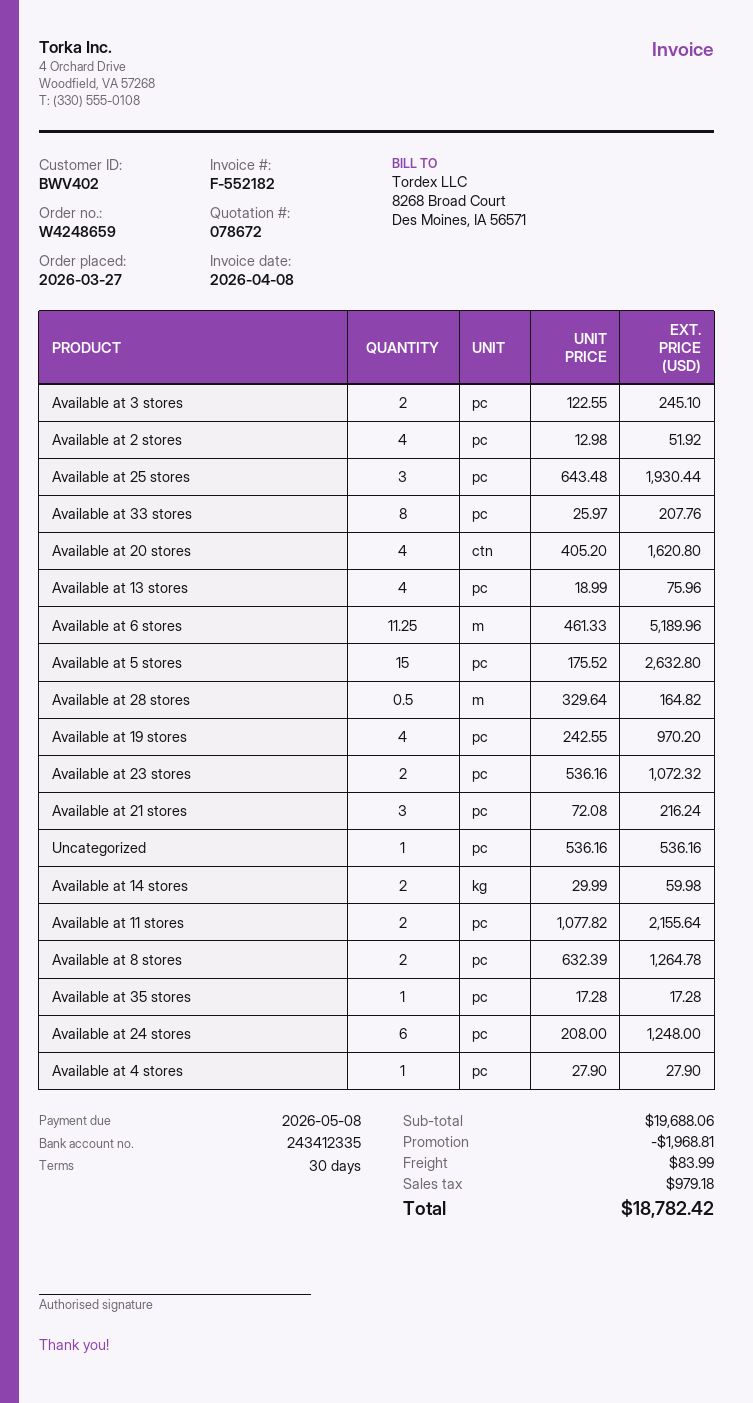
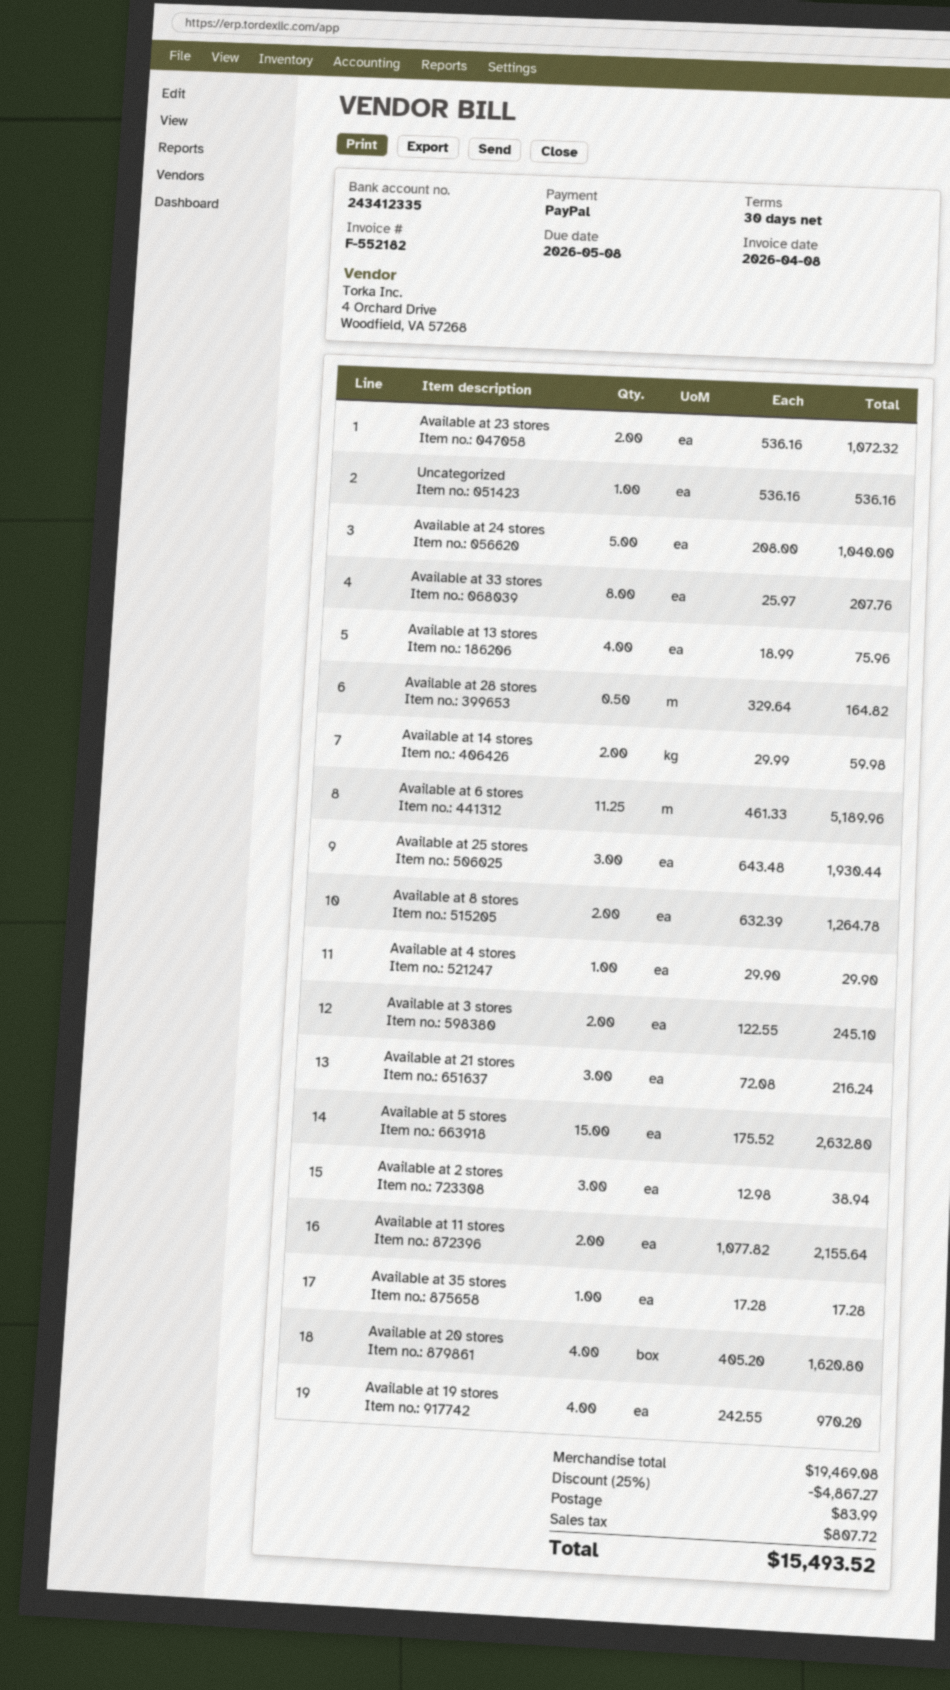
Available at 2 stores: 4 x 12.98 = 51.92 -> 3 x 12.98 = 38.94
Available at 24 stores: 6 x 208.00 = 1248.00 -> 5 x 208.00 = 1040.00
Available at 4 stores: 1 x 27.90 = 27.90 -> 1 x 29.90 = 29.90
subtotal: 19688.06 -> 19469.08
discount: 1968.81 -> 4867.27
tax: 979.18 -> 807.72
total: 18782.42 -> 15493.52

